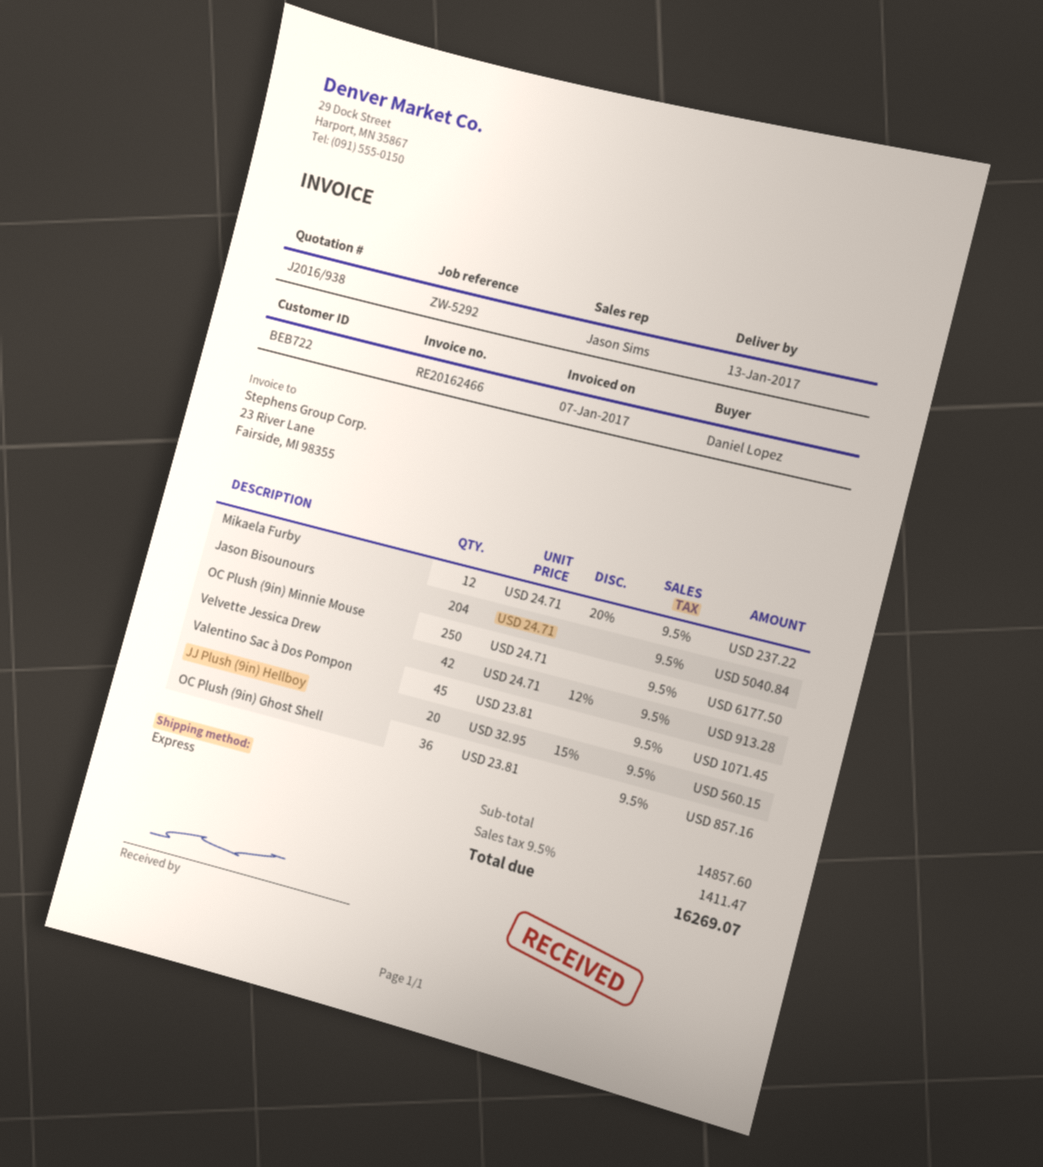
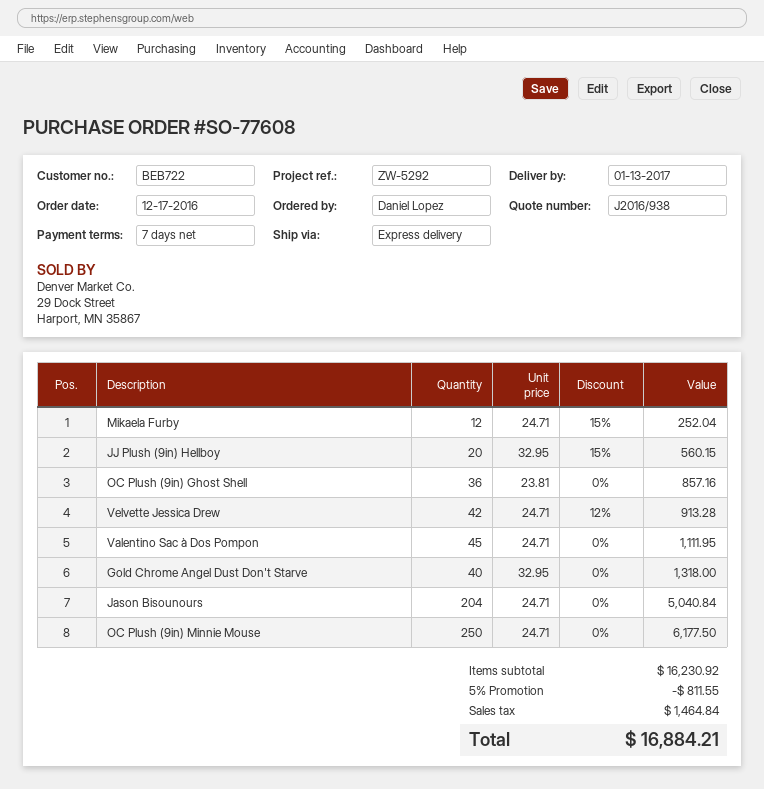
Mikaela Furby: 12 x 24.71 - 20% = 237.22 -> 12 x 24.71 - 15% = 252.04
Valentino Sac à Dos Pompon: 45 x 23.81 = 1071.45 -> 45 x 24.71 = 1111.95
Gold Chrome Angel Dust Don't Starve: none -> 40 x 32.95 = 1318.00
subtotal: 14857.60 -> 16230.92
discount: none -> 5% = 811.55
tax: 1411.47 -> 1464.84
total: 16269.07 -> 16884.21

